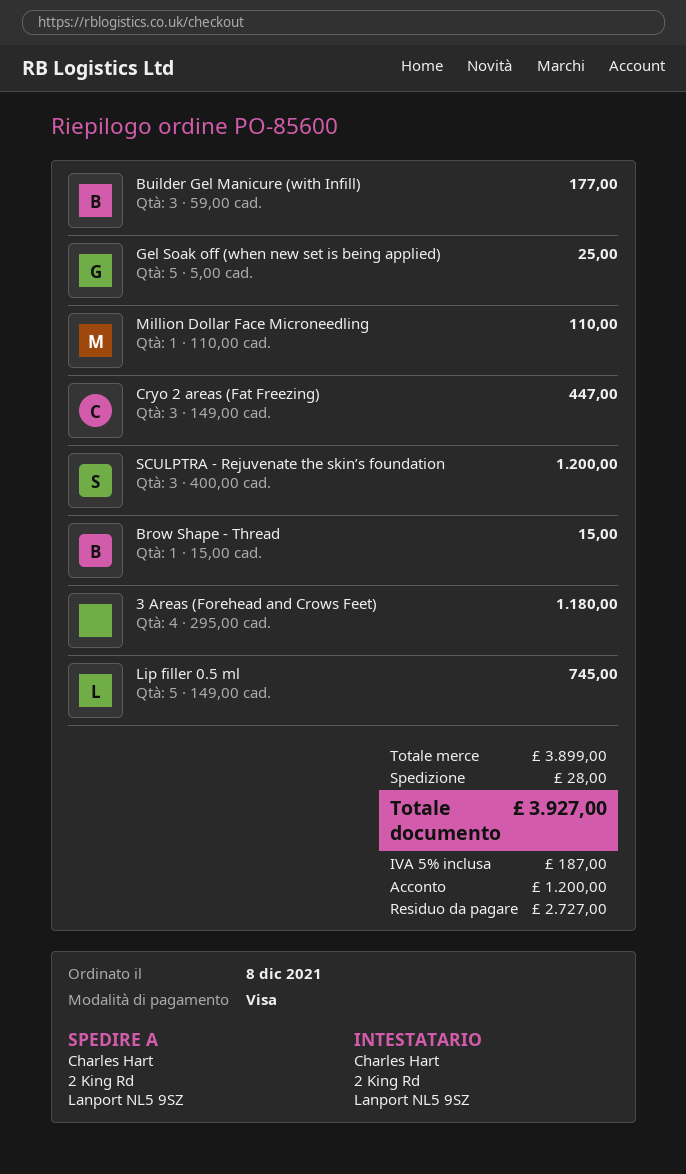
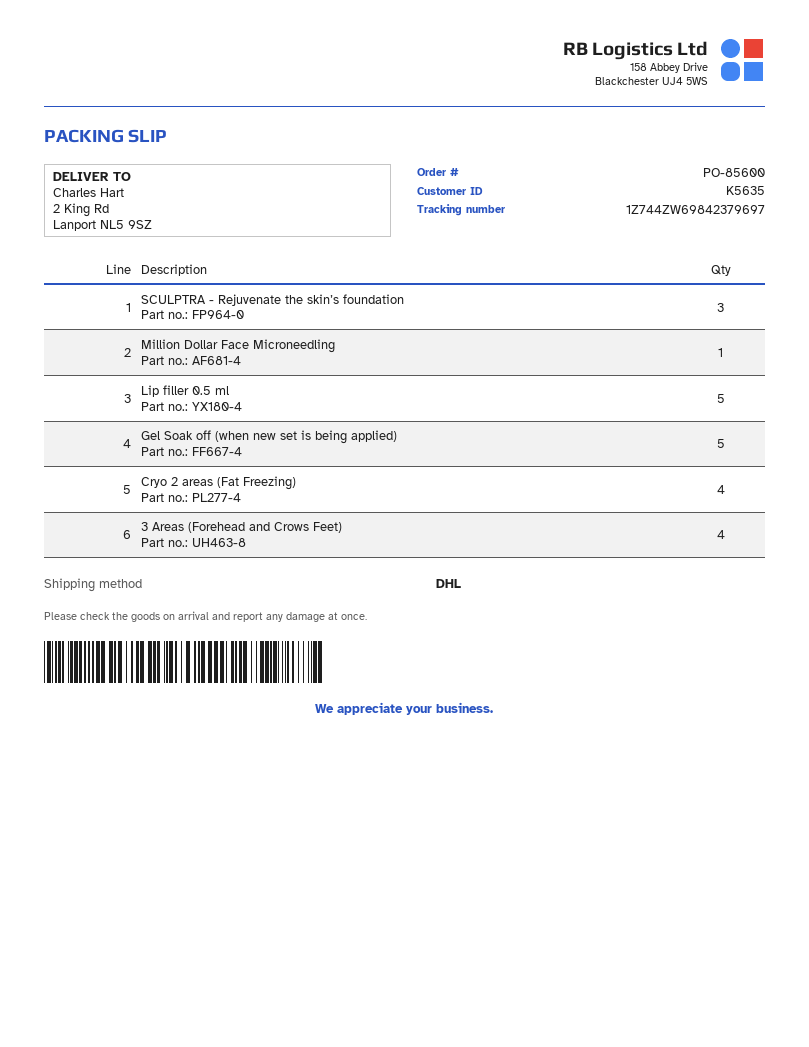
Builder Gel Manicure (with Infill): 3 -> none
Cryo 2 areas (Fat Freezing): 3 -> 4
Brow Shape - Thread: 1 -> none

